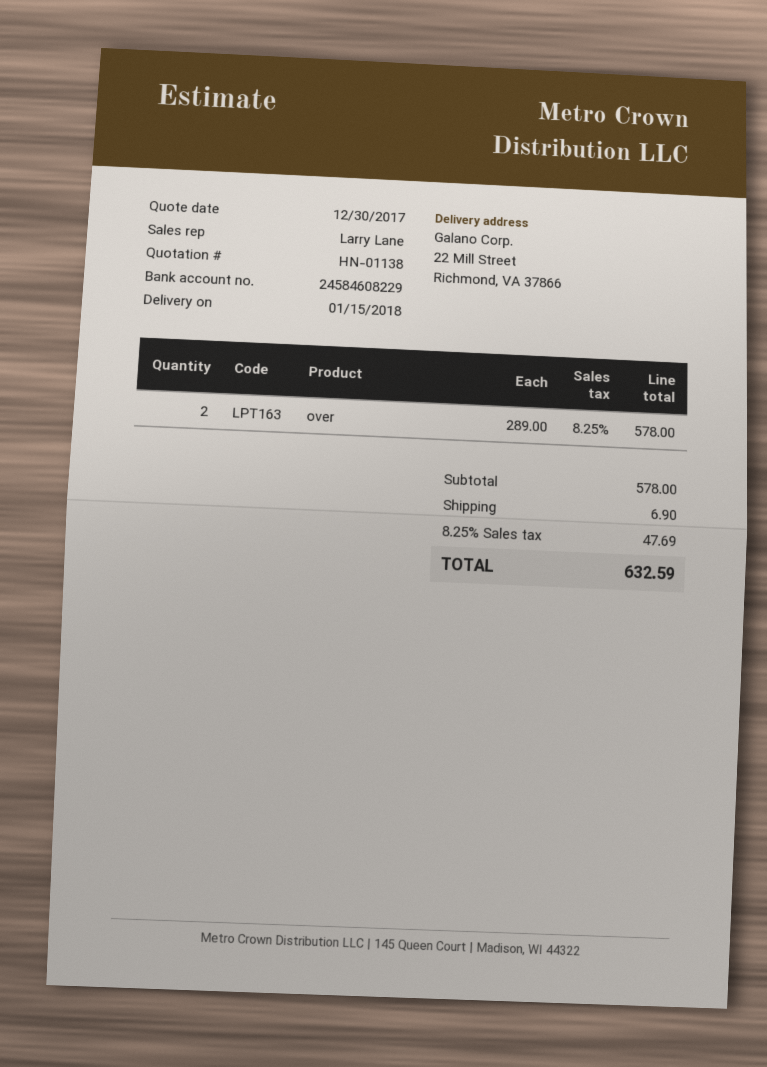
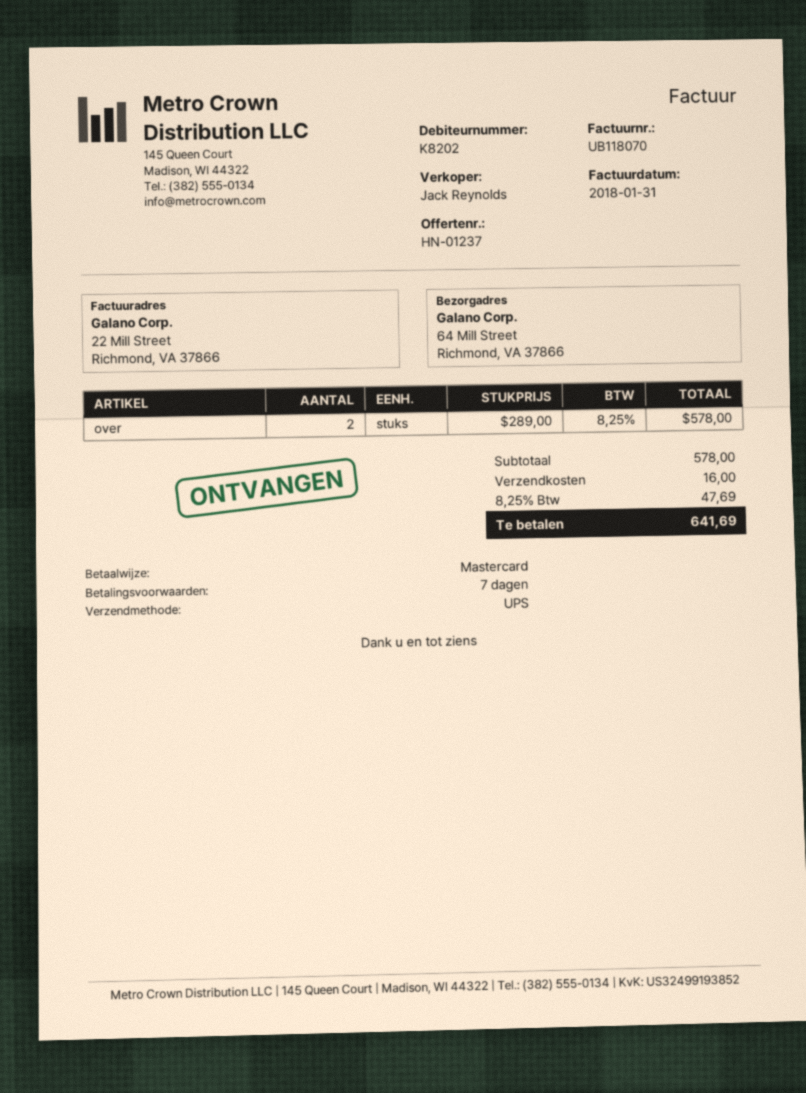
quote number: HN-01138 -> HN-01237
sales rep: Larry Lane -> Jack Reynolds
ship to: 22 Mill Street, Richmond, VA 37866 -> 64 Mill Street, Richmond, VA 37866
shipping: 6.90 -> 16.00
total: 632.59 -> 641.69

